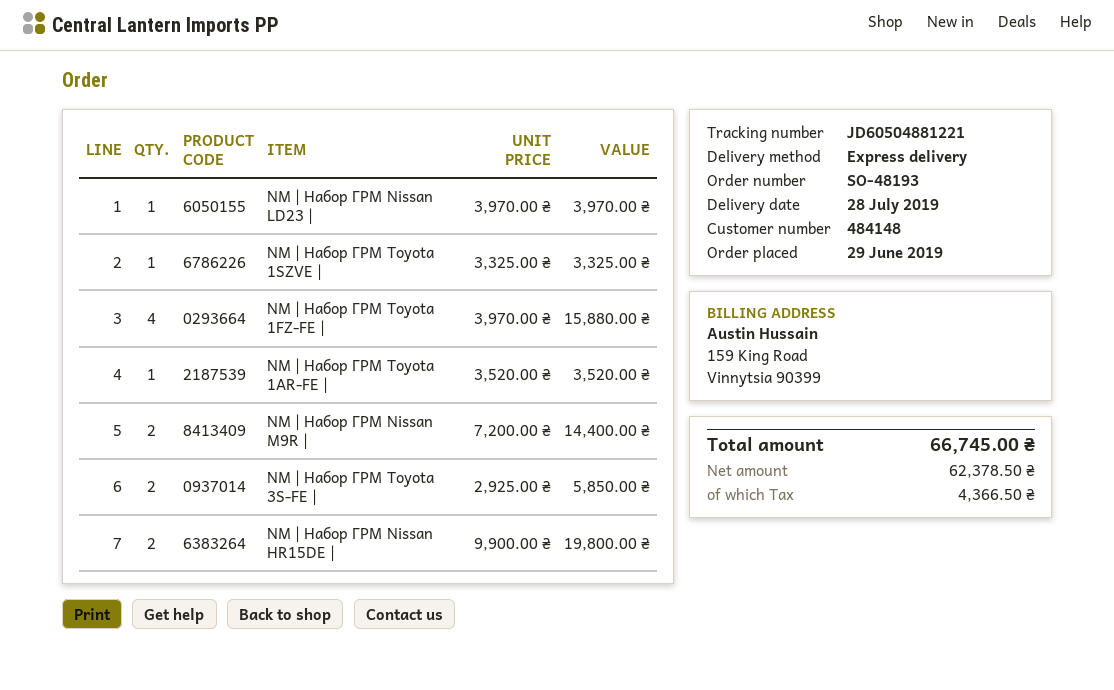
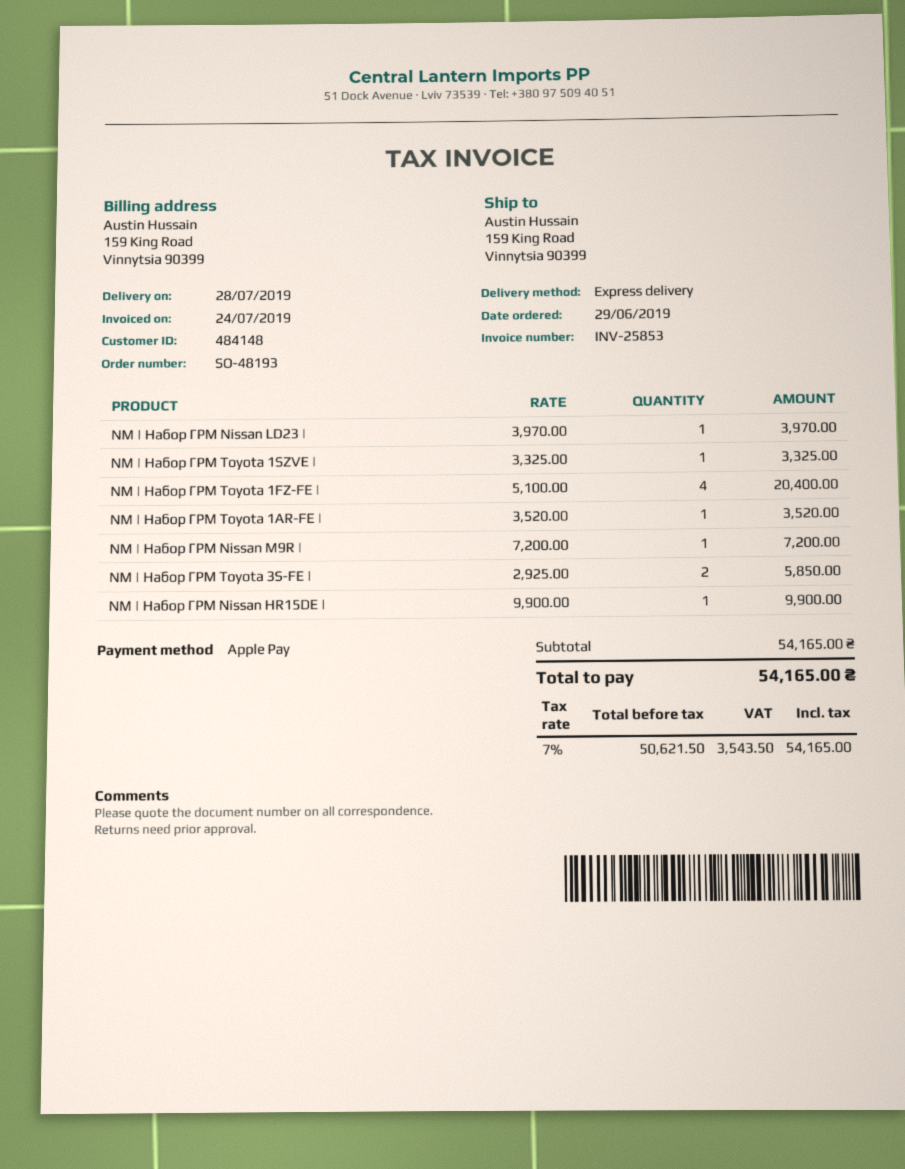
NM | Набор ГРМ Toyota 1FZ-FE |: 4 x 3970.00 = 15880.00 -> 4 x 5100.00 = 20400.00
NM | Набор ГРМ Nissan M9R |: 2 x 7200.00 = 14400.00 -> 1 x 7200.00 = 7200.00
NM | Набор ГРМ Nissan HR15DE |: 2 x 9900.00 = 19800.00 -> 1 x 9900.00 = 9900.00
net: 62378.50 -> 50621.50
tax: 4366.50 -> 3543.50
total: 66745.00 -> 54165.00

